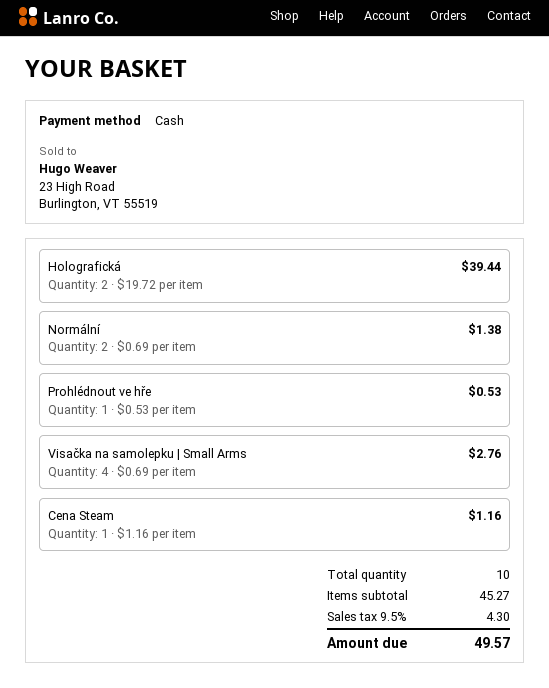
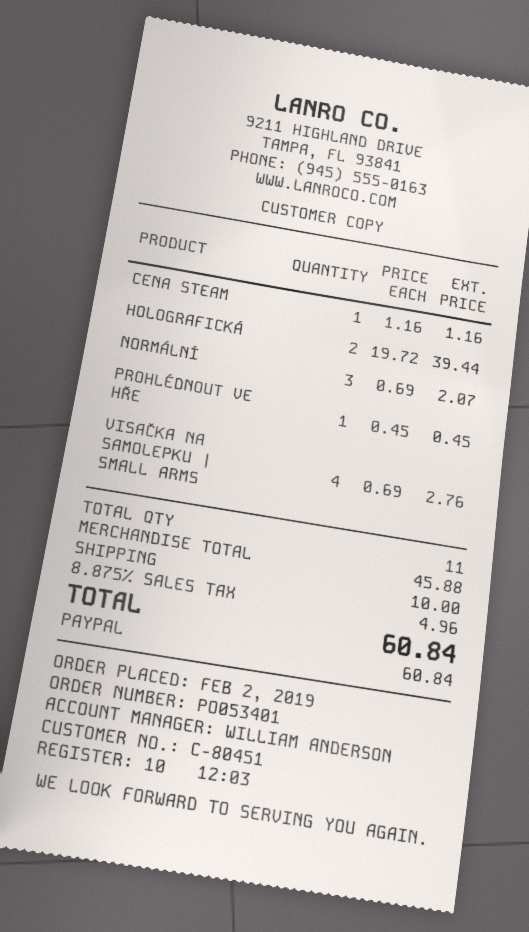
payment method: cash -> PayPal
Normální: 2 x 0.69 = 1.38 -> 3 x 0.69 = 2.07
Prohlédnout ve hře: 1 x 0.53 = 0.53 -> 1 x 0.45 = 0.45
total quantity: 10 -> 11
subtotal: 45.27 -> 45.88
shipping: none -> 10.00
tax: 9.5% = 4.30 -> 8.875% = 4.96
total: 49.57 -> 60.84

